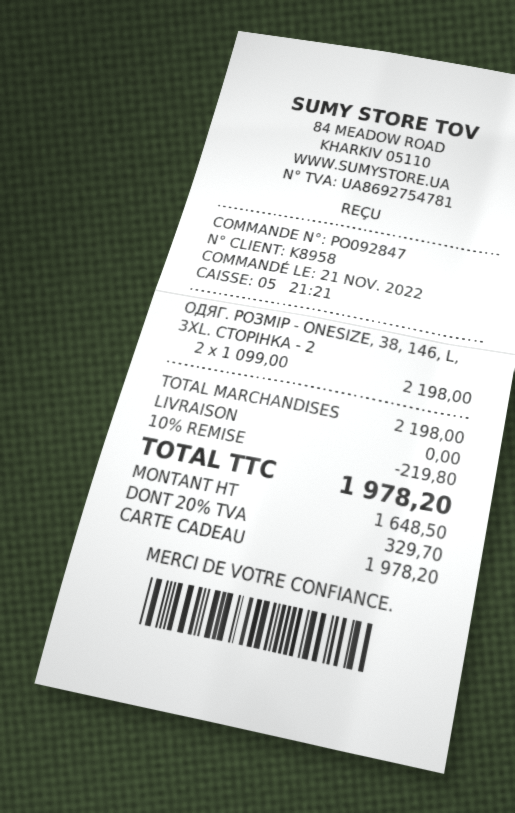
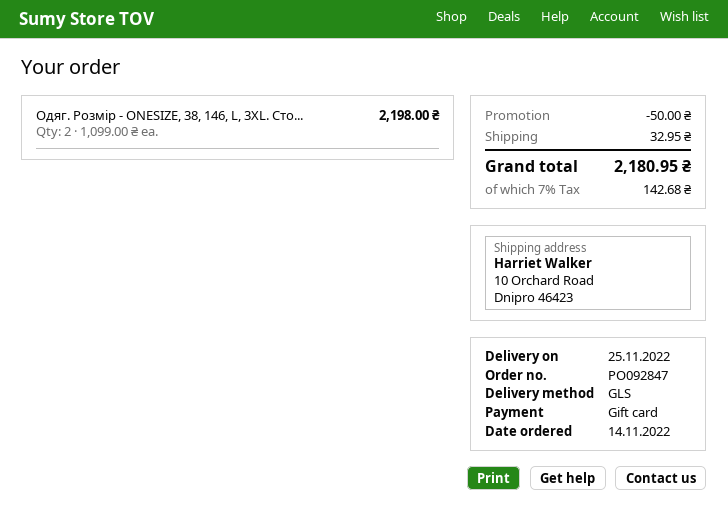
order date: 2022-11-21 -> 2022-11-14
discount: 219.80 -> 50.00
shipping: 0.00 -> 32.95
tax: 20% = 329.70 -> 7% = 142.68
total: 1978.20 -> 2180.95

